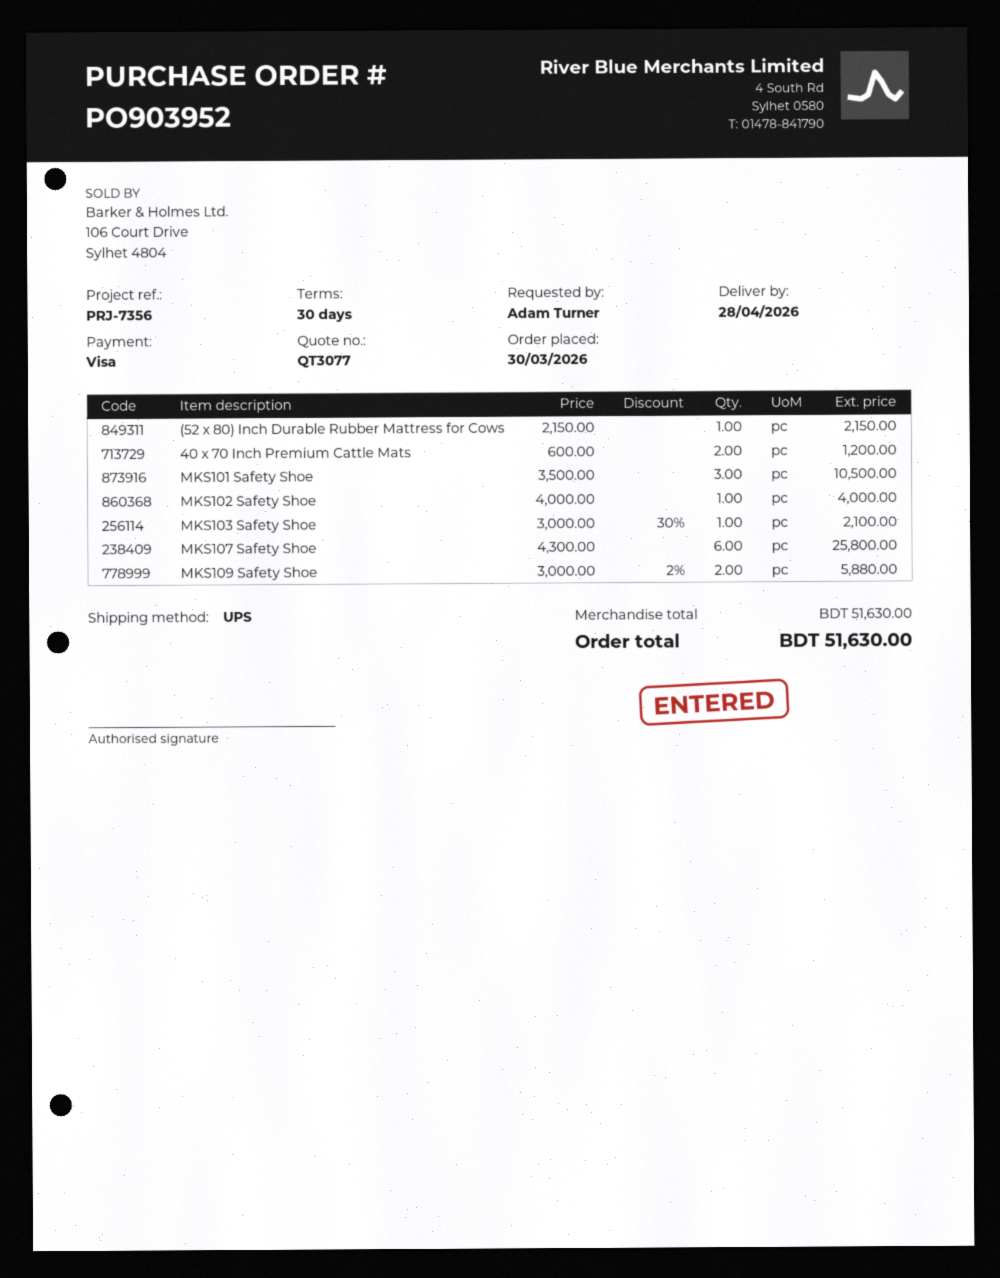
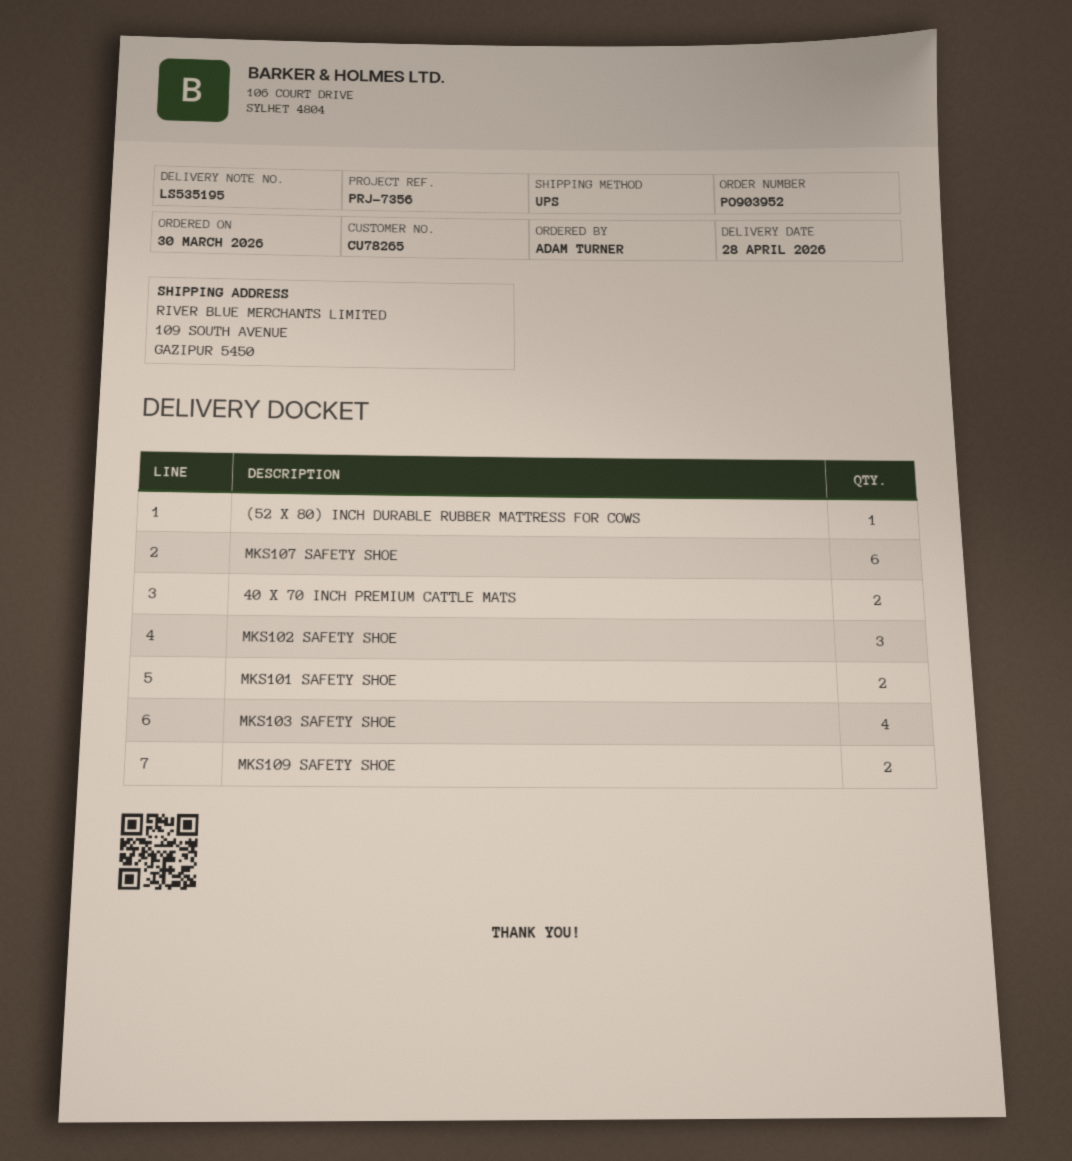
MKS101 Safety Shoe: 3 -> 2
MKS102 Safety Shoe: 1 -> 3
MKS103 Safety Shoe: 1 -> 4

